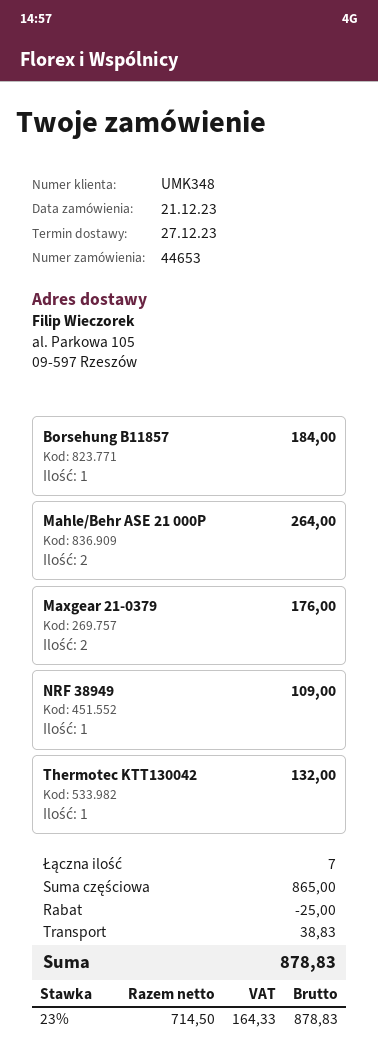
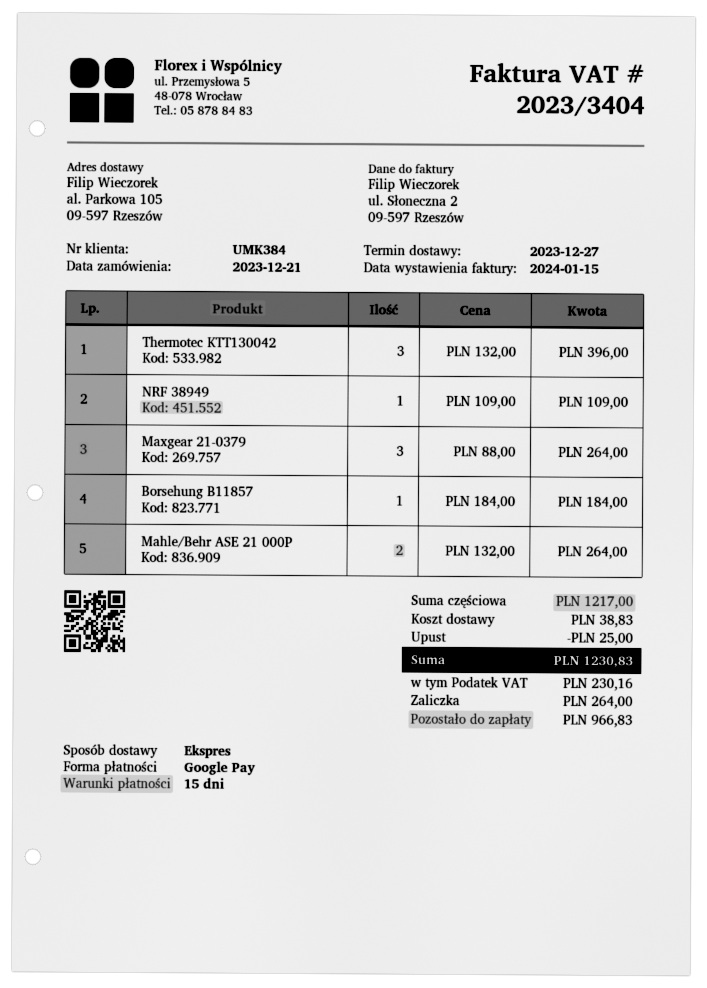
customer number: UMK348 -> UMK384
Maxgear 21-0379: 2 for 176.00 -> 3 for 264.00
Thermotec KTT130042: 1 for 132.00 -> 3 for 396.00
subtotal: 865.00 -> 1217.00
tax: 164.33 -> 230.16
total: 878.83 -> 1230.83

